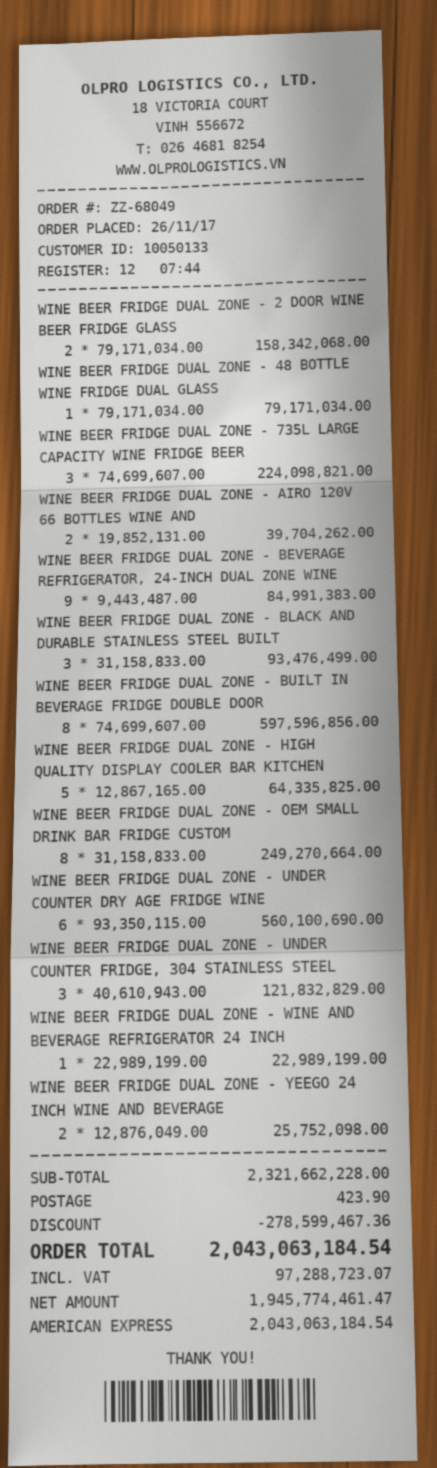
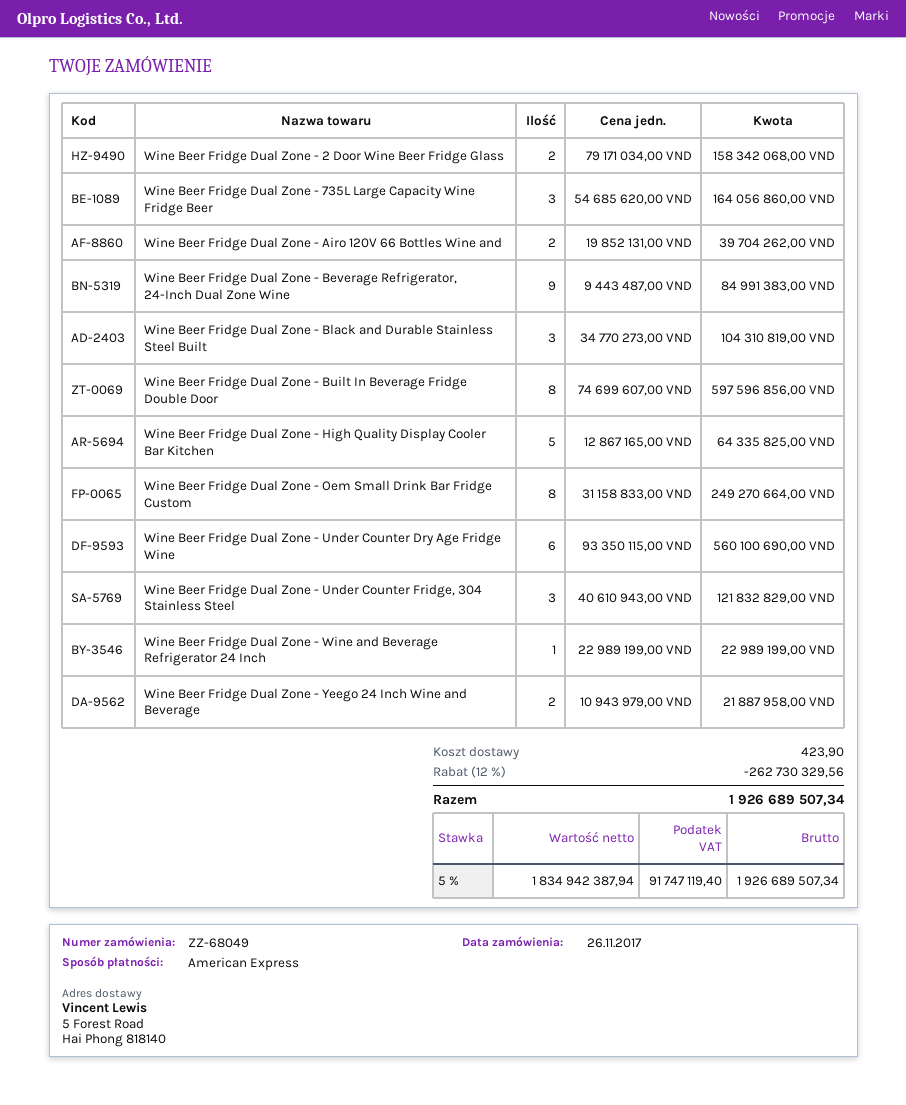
WINE BEER FRIDGE DUAL ZONE - 48 BOTTLE WINE FRIDGE DUAL GLASS: 1 x 79171034.00 = 79171034.00 -> none
WINE BEER FRIDGE DUAL ZONE - 735L LARGE CAPACITY WINE FRIDGE BEER: 3 x 74699607.00 = 224098821.00 -> 3 x 54685620.00 = 164056860.00
WINE BEER FRIDGE DUAL ZONE - BLACK AND DURABLE STAINLESS STEEL BUILT: 3 x 31158833.00 = 93476499.00 -> 3 x 34770273.00 = 104310819.00
WINE BEER FRIDGE DUAL ZONE - YEEGO 24 INCH WINE AND BEVERAGE: 2 x 12876049.00 = 25752098.00 -> 2 x 10943979.00 = 21887958.00
discount: 278599467.36 -> 262730329.56
net: 1945774461.47 -> 1834942387.94
tax: 97288723.07 -> 91747119.40
total: 2043063184.54 -> 1926689507.34

